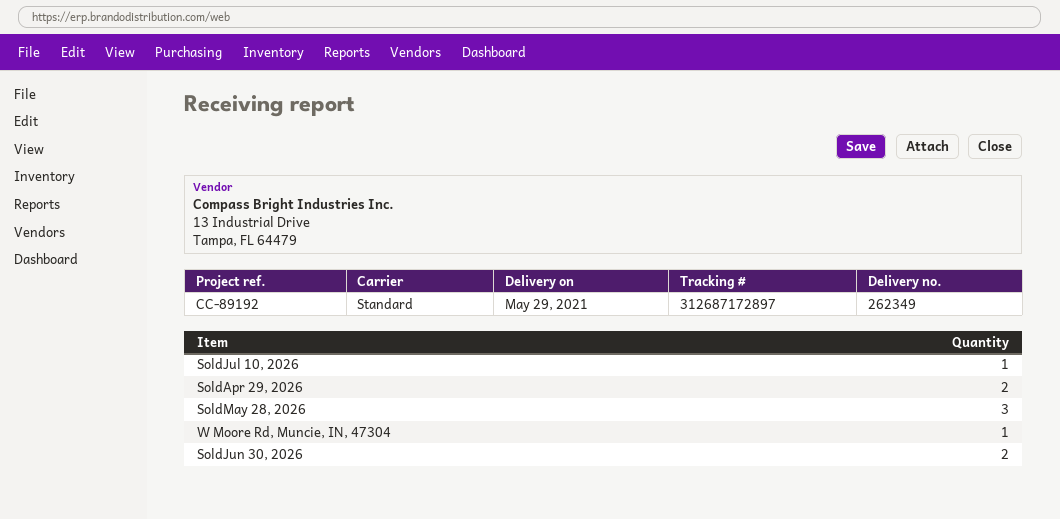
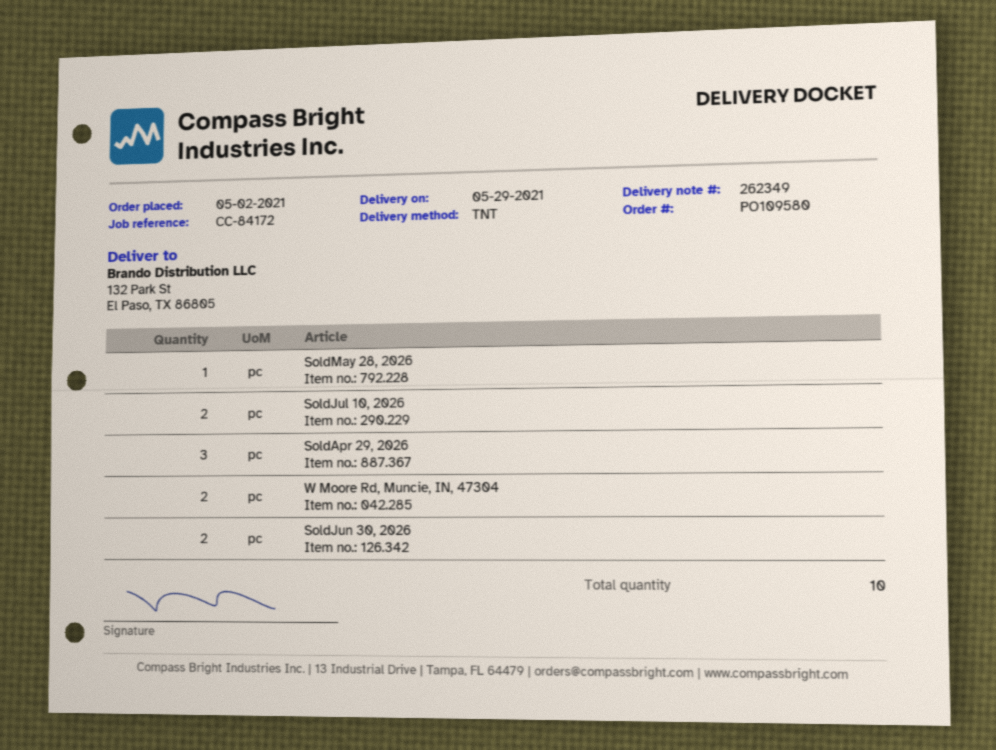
reference: CC-89192 -> CC-84172
shipping method: standard -> TNT
SoldJul 10, 2026: 1 -> 2
SoldApr 29, 2026: 2 -> 3
SoldMay 28, 2026: 3 -> 1
W Moore Rd, Muncie, IN, 47304: 1 -> 2

